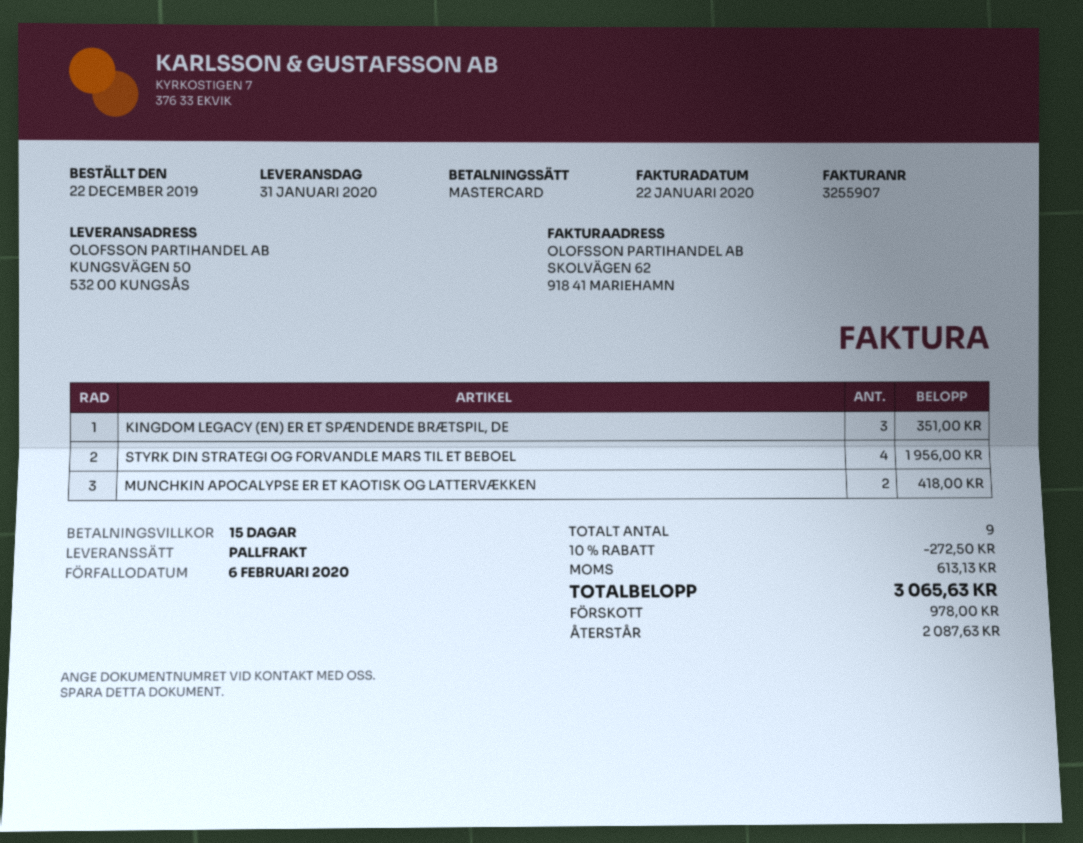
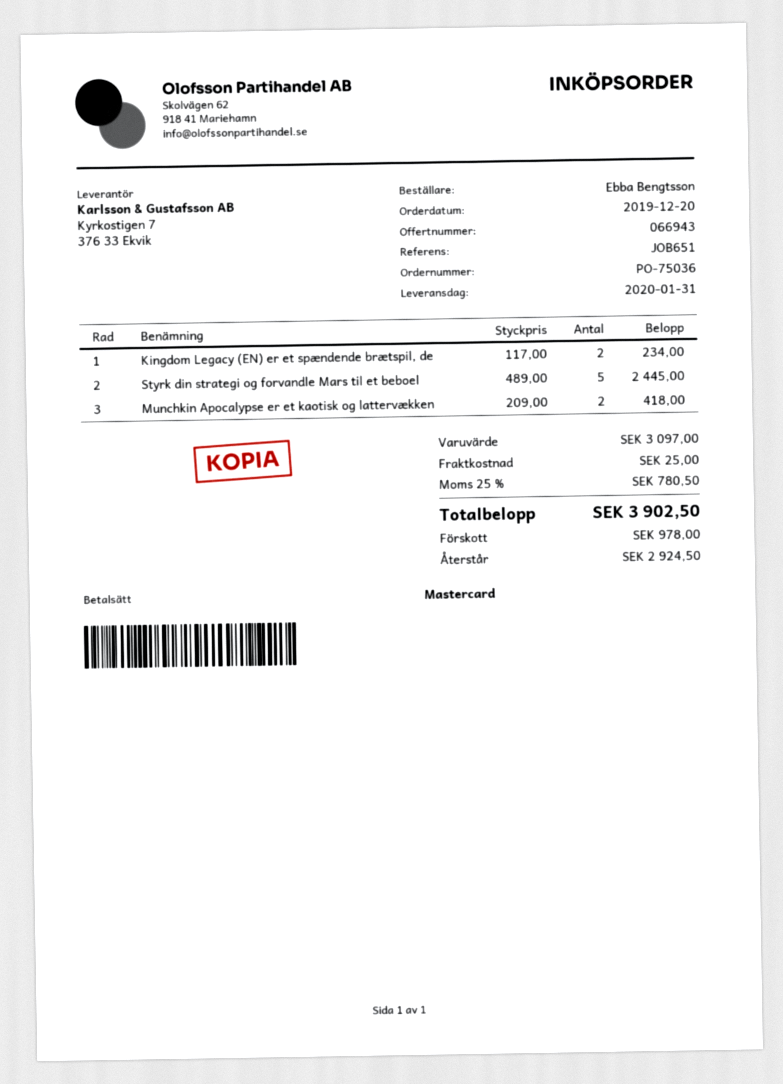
order date: 2019-12-22 -> 2019-12-20
KINGDOM LEGACY (EN) ER ET SPÆNDENDE BRÆTSPIL, DE: 3 for 351.00 -> 2 for 234.00
STYRK DIN STRATEGI OG FORVANDLE MARS TIL ET BEBOEL: 4 for 1956.00 -> 5 for 2445.00
discount: 10% = 272.50 -> none
shipping: none -> 25.00
tax: 613.13 -> 780.50
total: 3065.63 -> 3902.50
balance: 2087.63 -> 2924.50

